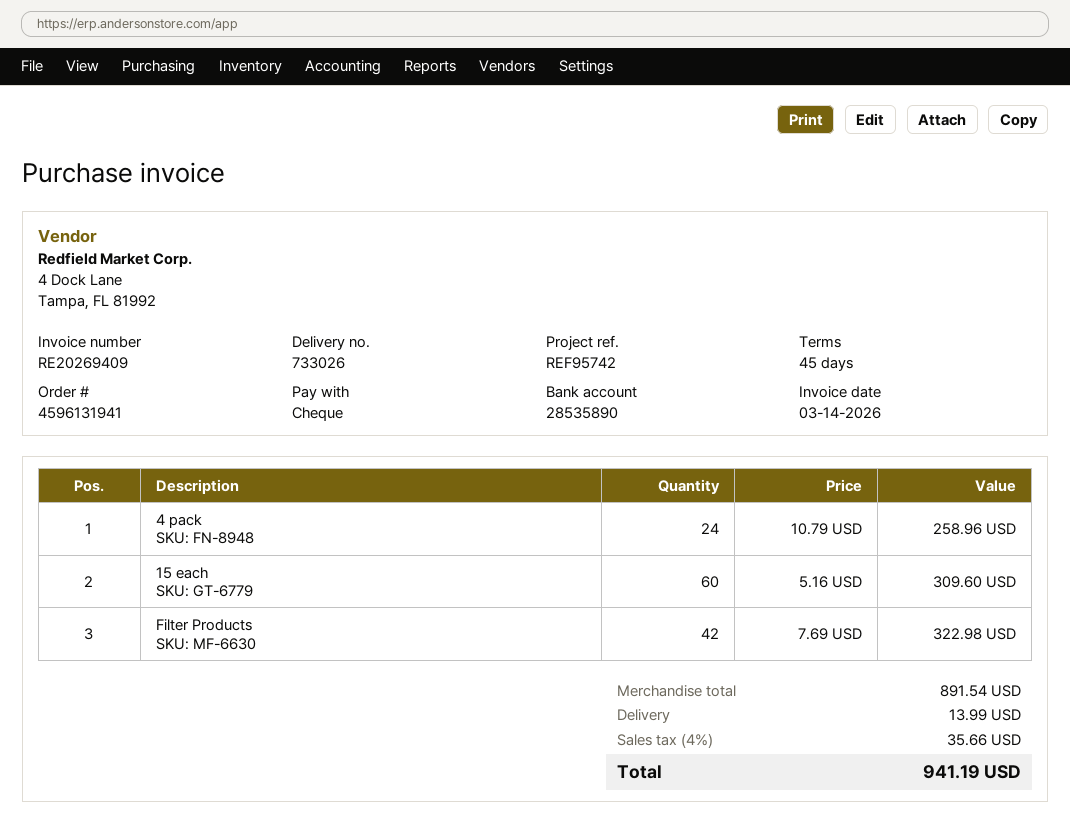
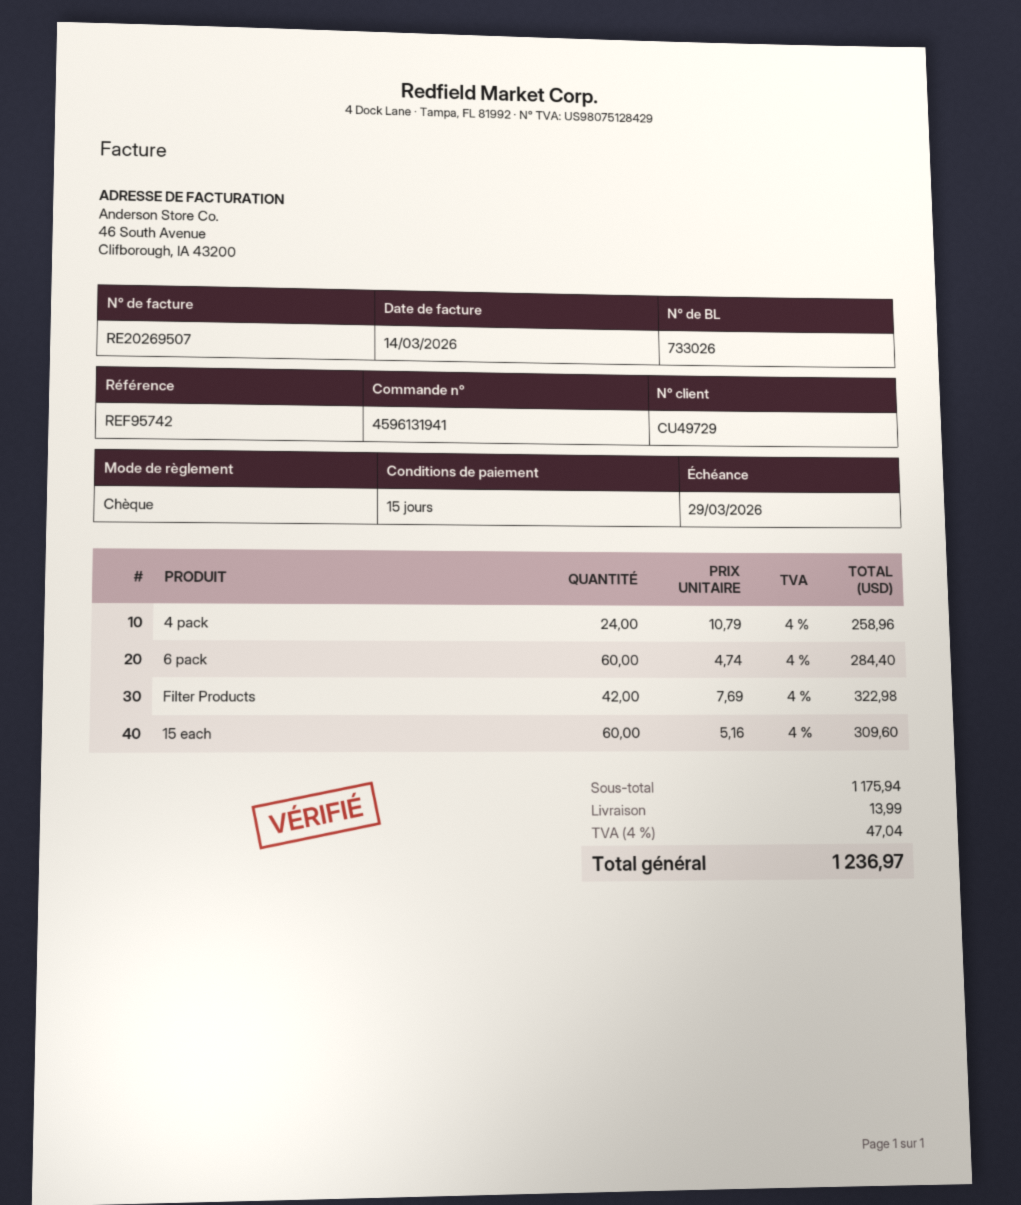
invoice number: RE20269409 -> RE20269507
payment terms: 45 days -> 15 days
6 pack: none -> 60 x 4.74 = 284.40
subtotal: 891.54 -> 1175.94
tax: 4% = 35.66 -> 4% = 47.04
total: 941.19 -> 1236.97

